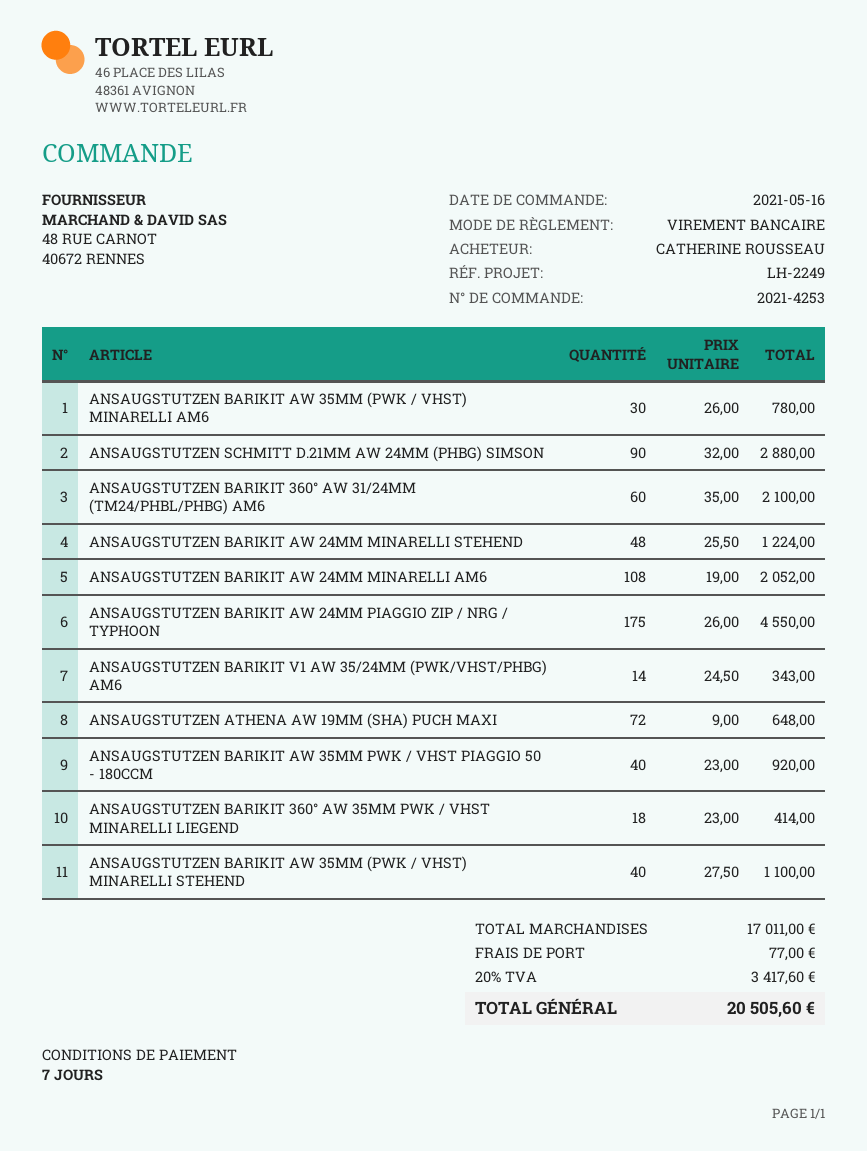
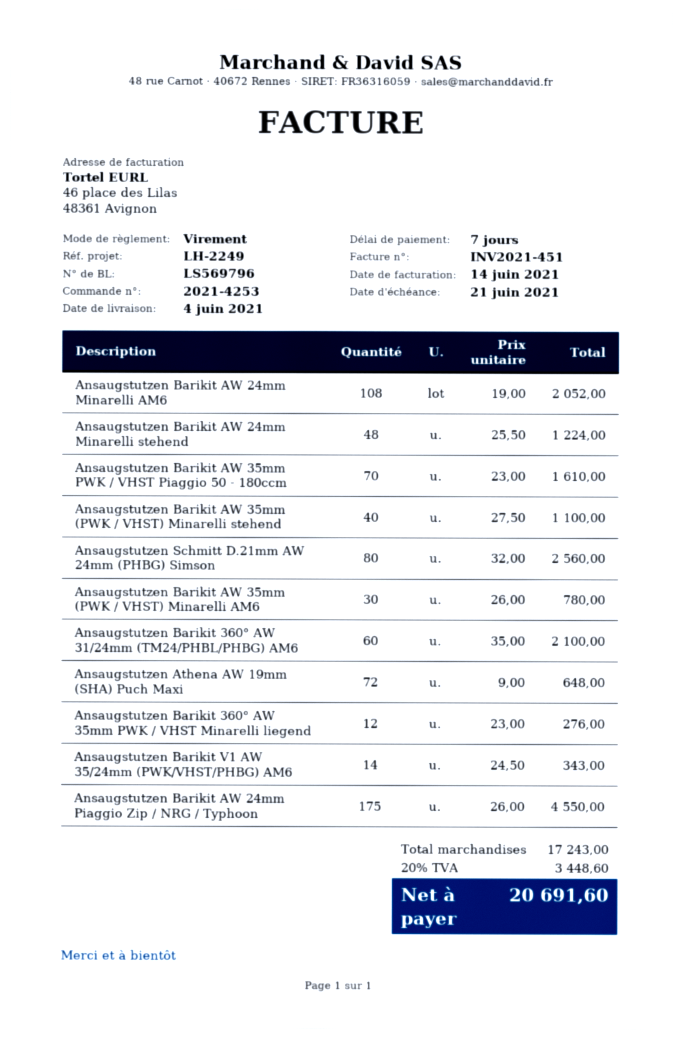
ANSAUGSTUTZEN SCHMITT D.21MM AW 24MM (PHBG) SIMSON: 90 x 32.00 = 2880.00 -> 80 x 32.00 = 2560.00
ANSAUGSTUTZEN BARIKIT AW 35MM PWK / VHST PIAGGIO 50 - 180CCM: 40 x 23.00 = 920.00 -> 70 x 23.00 = 1610.00
ANSAUGSTUTZEN BARIKIT 360° AW 35MM PWK / VHST MINARELLI LIEGEND: 18 x 23.00 = 414.00 -> 12 x 23.00 = 276.00
subtotal: 17011.00 -> 17243.00
shipping: 77.00 -> none
tax: 20% = 3417.60 -> 20% = 3448.60
total: 20505.60 -> 20691.60

